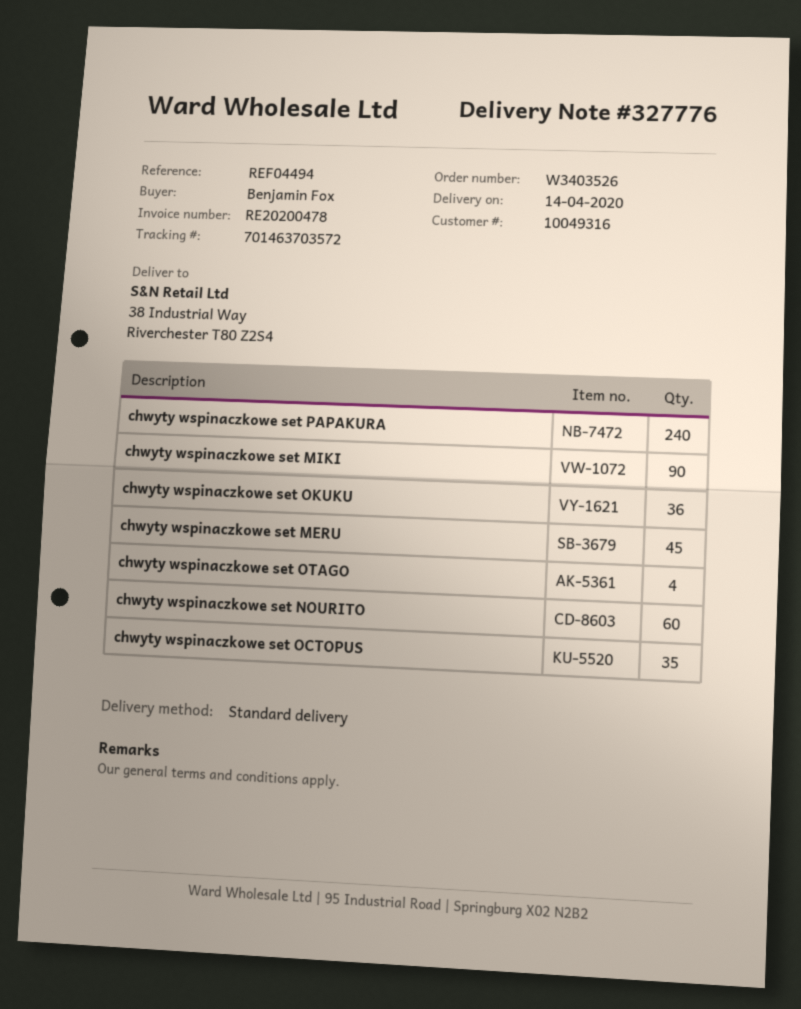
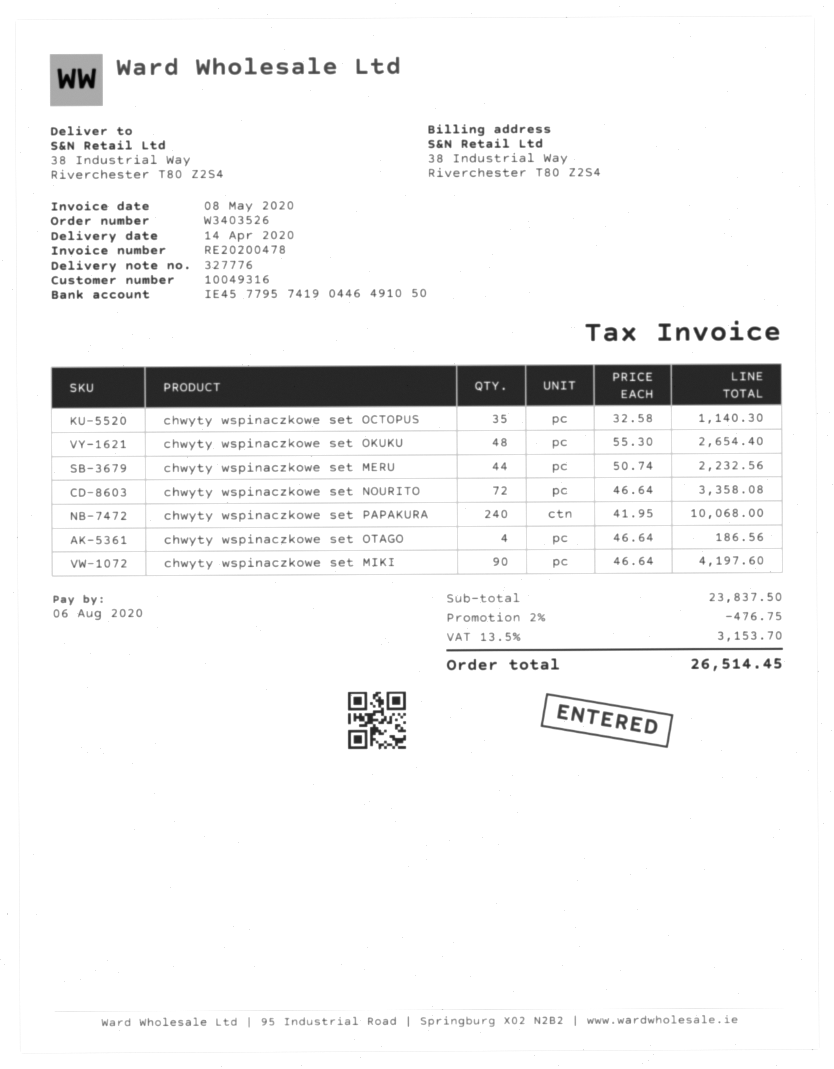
chwyty wspinaczkowe set OKUKU: 36 -> 48
chwyty wspinaczkowe set MERU: 45 -> 44
chwyty wspinaczkowe set NOURITO: 60 -> 72

